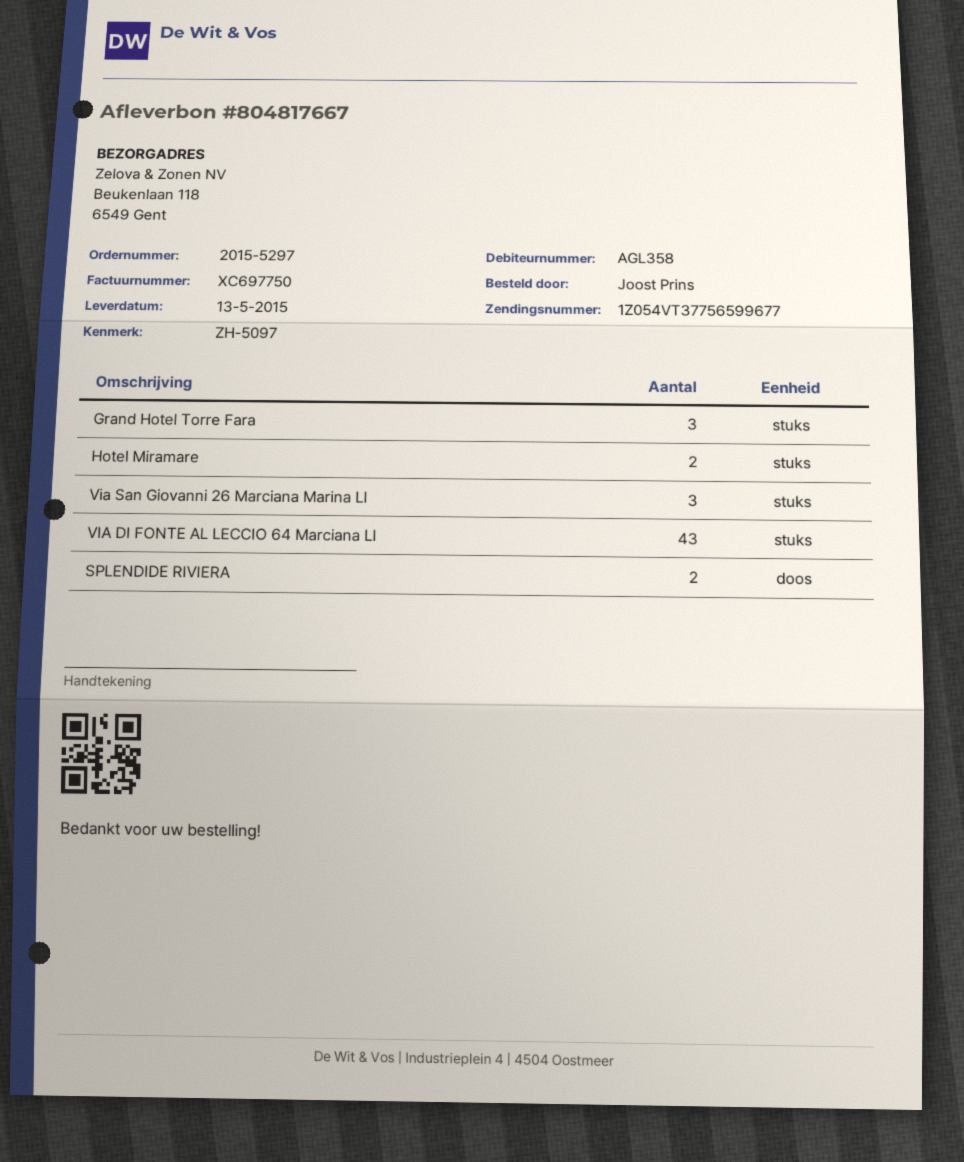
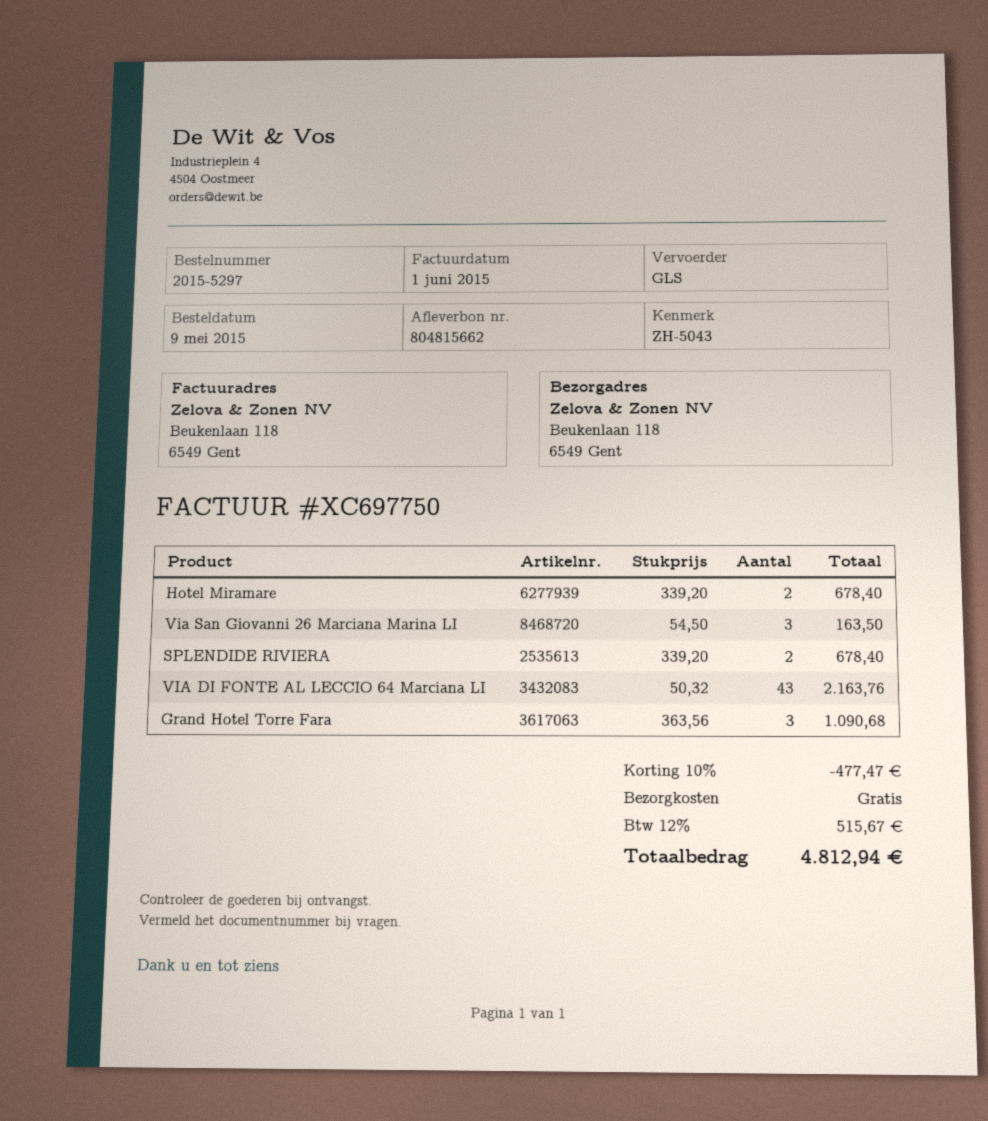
delivery note number: 804817667 -> 804815662
reference: ZH-5097 -> ZH-5043

